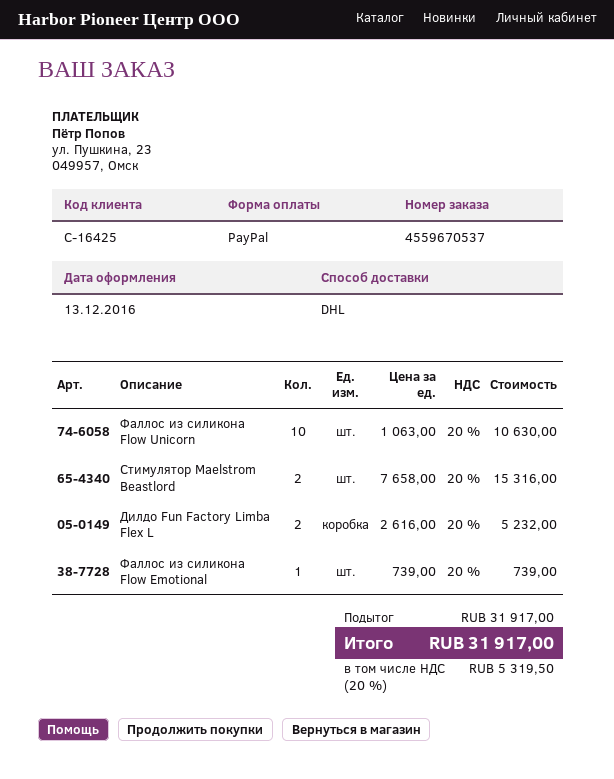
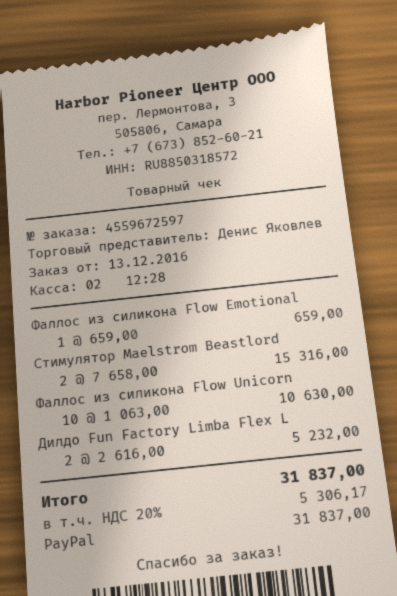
order number: 4559670537 -> 4559672597
Фаллос из силикона Flow Emotional: 1 x 739.00 = 739.00 -> 1 x 659.00 = 659.00
tax: 20% = 5319.50 -> 20% = 5306.17
total: 31917.00 -> 31837.00

